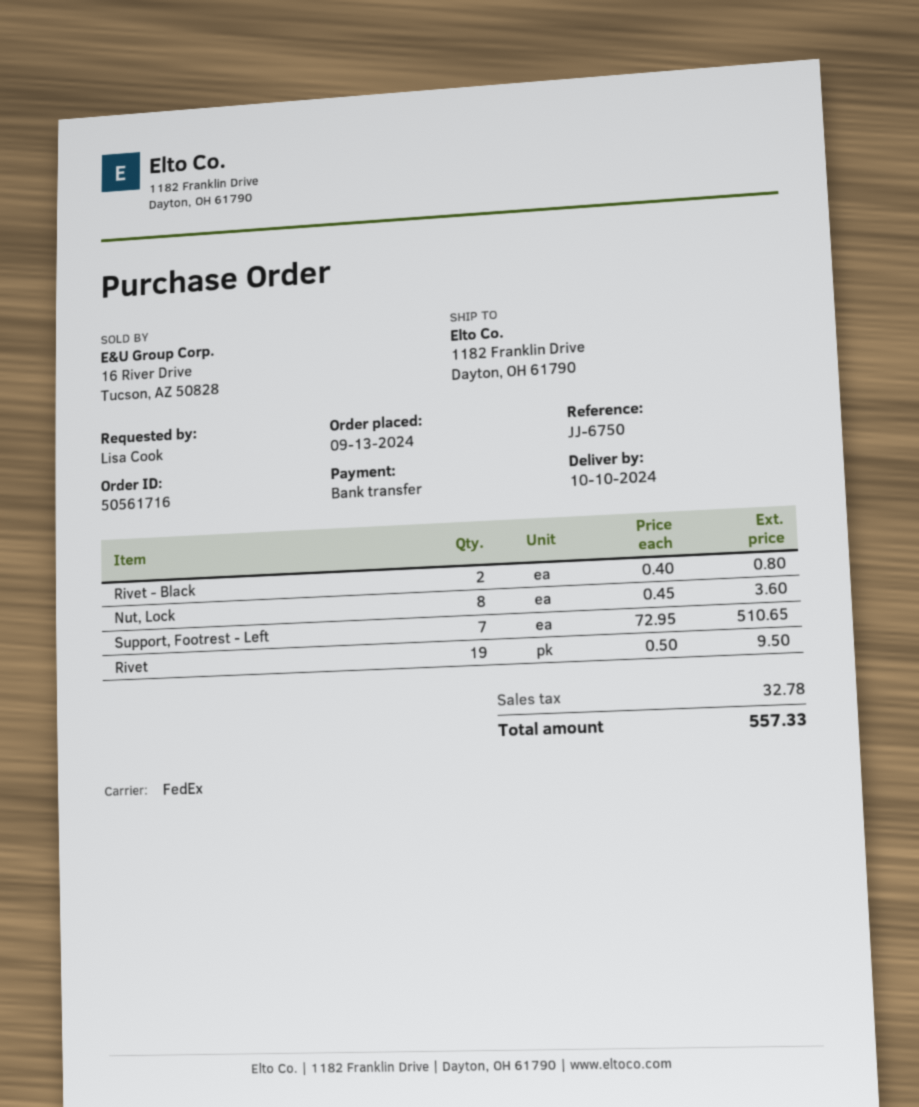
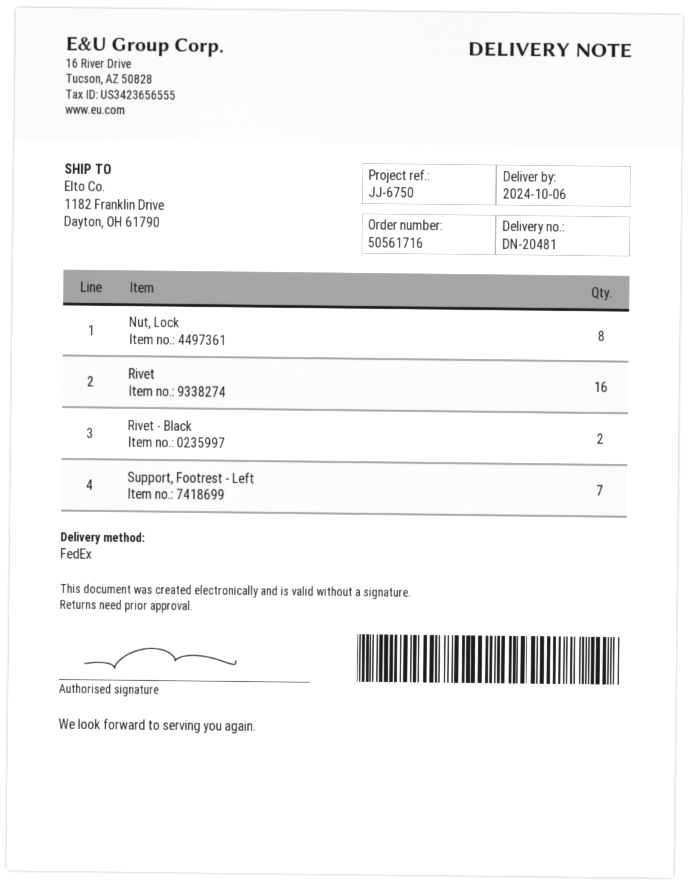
delivery date: 2024-10-10 -> 2024-10-06
Rivet: 19 -> 16

